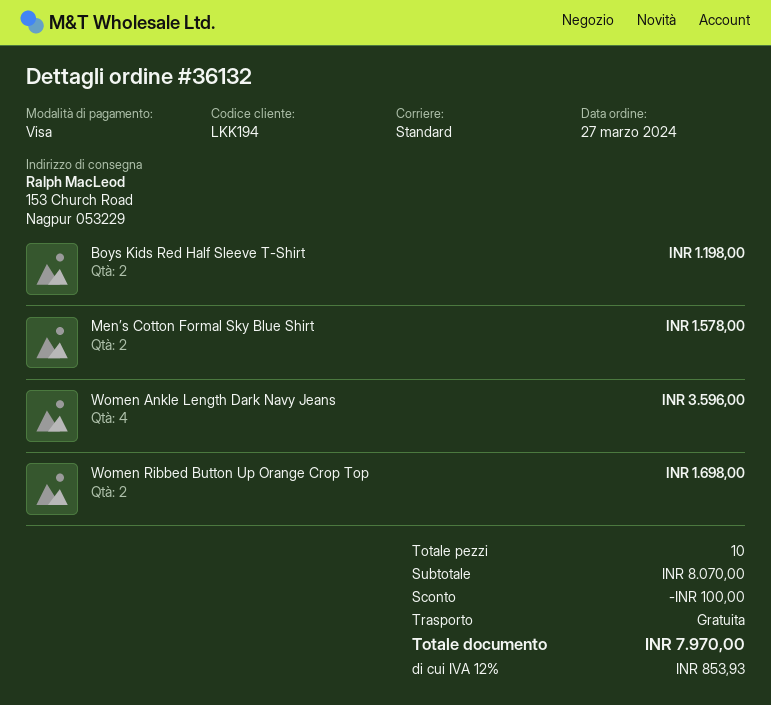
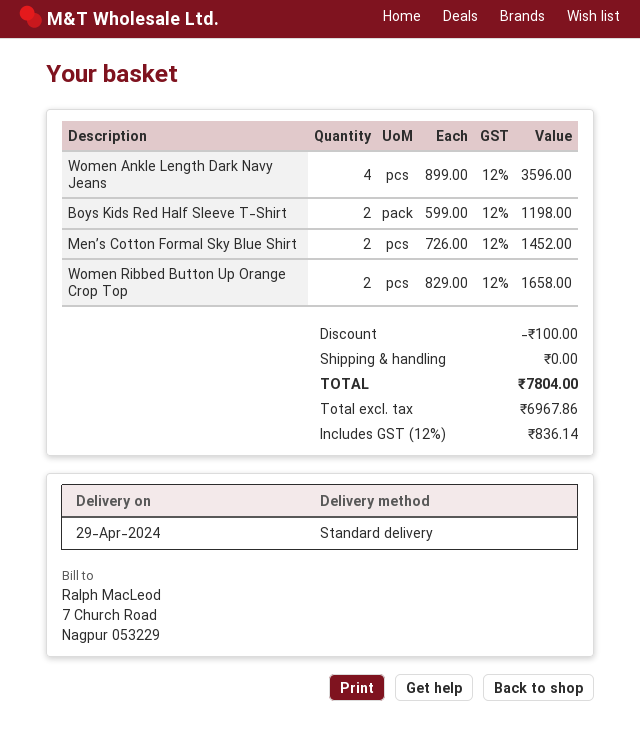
Men’s Cotton Formal Sky Blue Shirt: 2 for 1578.00 -> 2 for 1452.00
Women Ribbed Button Up Orange Crop Top: 2 for 1698.00 -> 2 for 1658.00
tax: 12% = 853.93 -> 12% = 836.14
total: 7970.00 -> 7804.00

